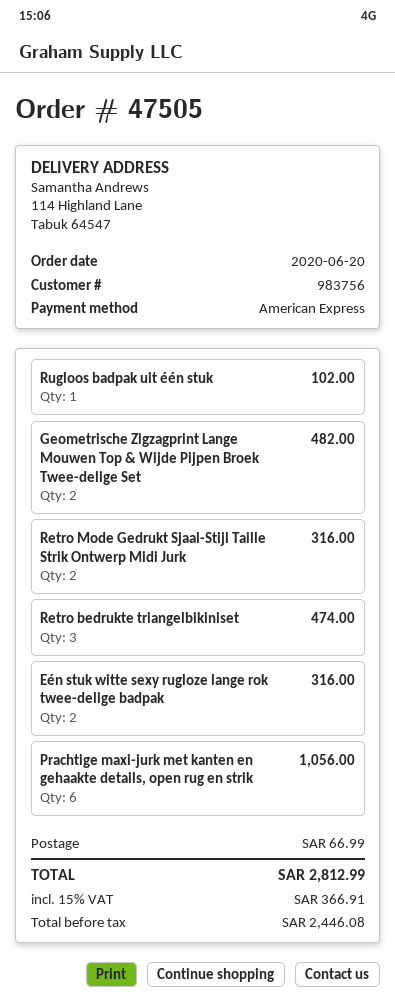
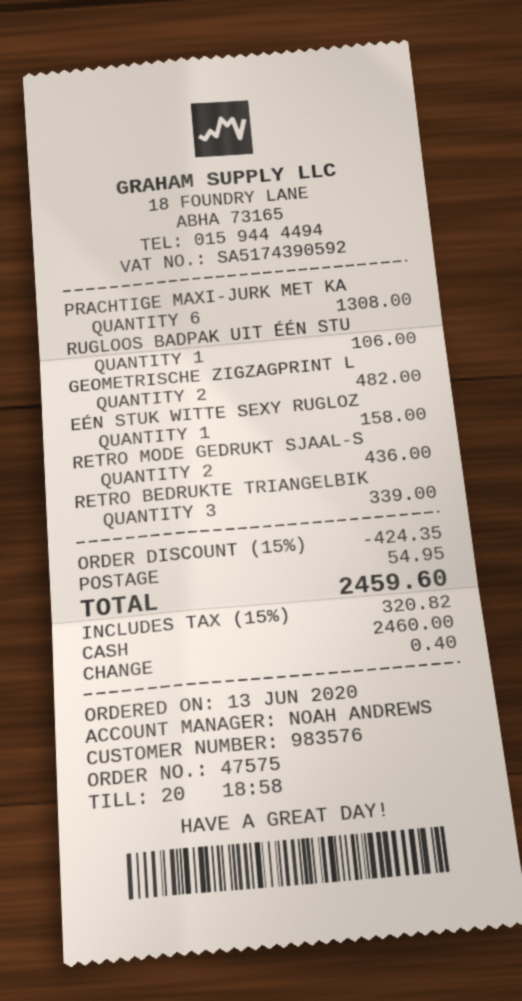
order number: 47505 -> 47575
order date: 2020-06-20 -> 2020-06-13
customer number: 983756 -> 983576
payment method: American Express -> cash
Rugloos badpak uit één stuk: 1 for 102.00 -> 1 for 106.00
Retro Mode Gedrukt Sjaal-Stijl Taille Strik Ontwerp Midi Jurk: 2 for 316.00 -> 2 for 436.00
Retro bedrukte triangelbikiniset: 3 for 474.00 -> 3 for 339.00
Eén stuk witte sexy rugloze lange rok twee-delige badpak: 2 for 316.00 -> 1 for 158.00
Prachtige maxi-jurk met kanten en gehaakte details, open rug en strik: 6 for 1056.00 -> 6 for 1308.00
discount: none -> 15% = 424.35
shipping: 66.99 -> 54.95
tax: 15% = 366.91 -> 15% = 320.82
total: 2812.99 -> 2459.60

